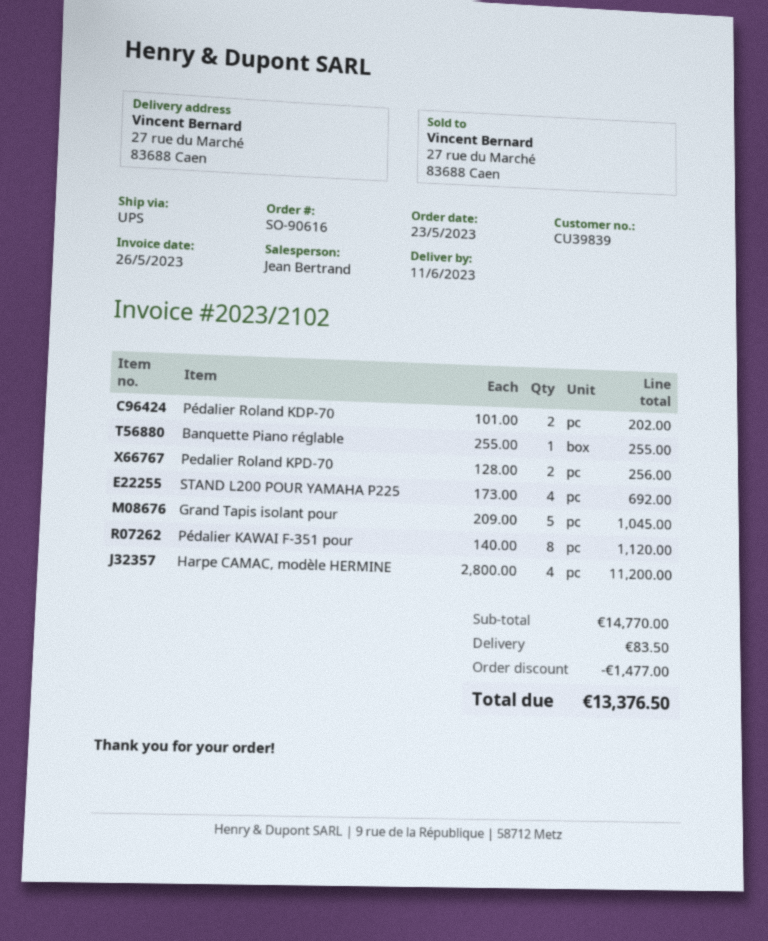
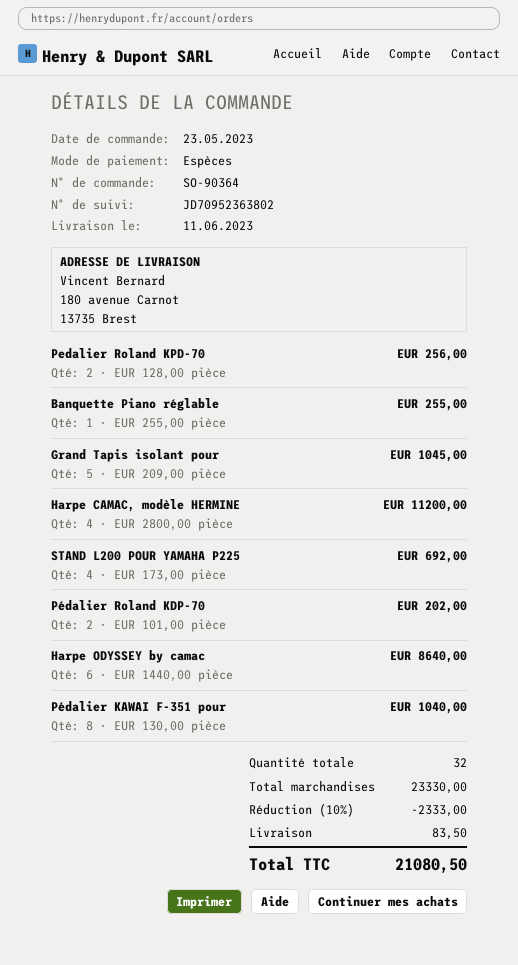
order number: SO-90616 -> SO-90364
ship to: 27 rue du Marché, 83688 Caen -> 180 avenue Carnot, 13735 Brest
Pédalier KAWAI F-351 pour: 8 x 140.00 = 1120.00 -> 8 x 130.00 = 1040.00
Harpe ODYSSEY by camac: none -> 6 x 1440.00 = 8640.00
subtotal: 14770.00 -> 23330.00
discount: 1477.00 -> 2333.00
total: 13376.50 -> 21080.50

